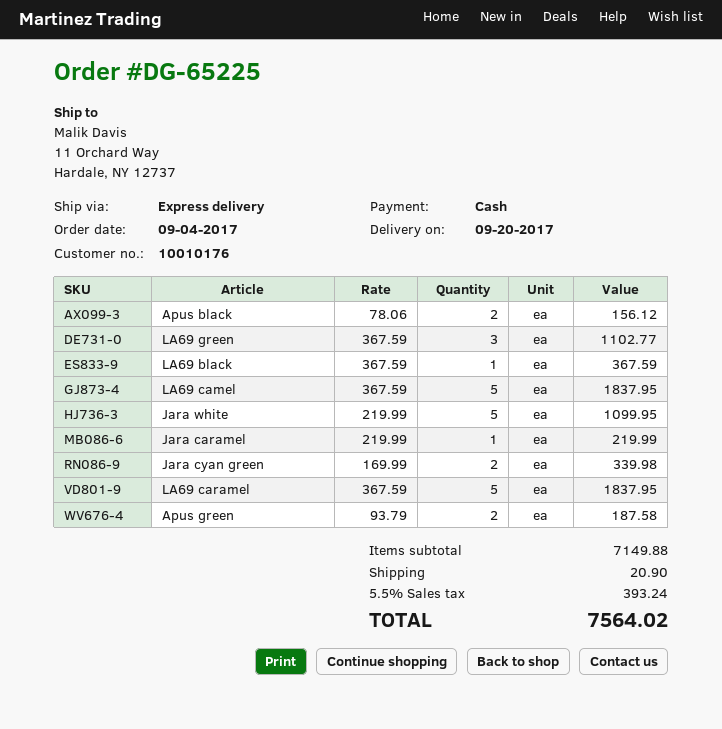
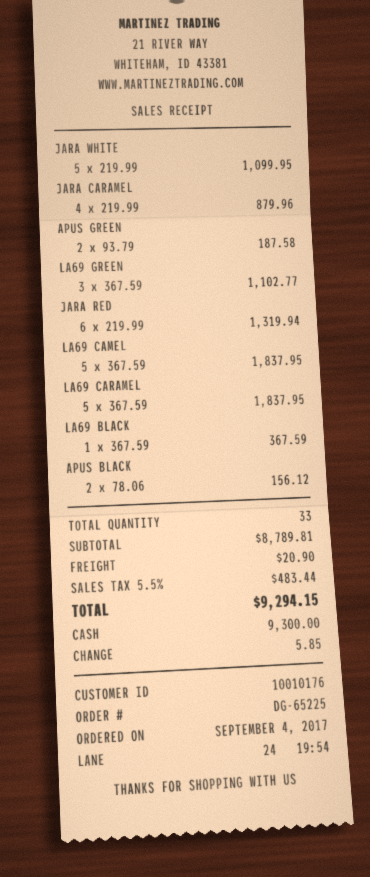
Jara caramel: 1 x 219.99 = 219.99 -> 4 x 219.99 = 879.96
Jara cyan green: 2 x 169.99 = 339.98 -> none
JARA RED: none -> 6 x 219.99 = 1319.94
subtotal: 7149.88 -> 8789.81
tax: 5.5% = 393.24 -> 5.5% = 483.44
total: 7564.02 -> 9294.15

